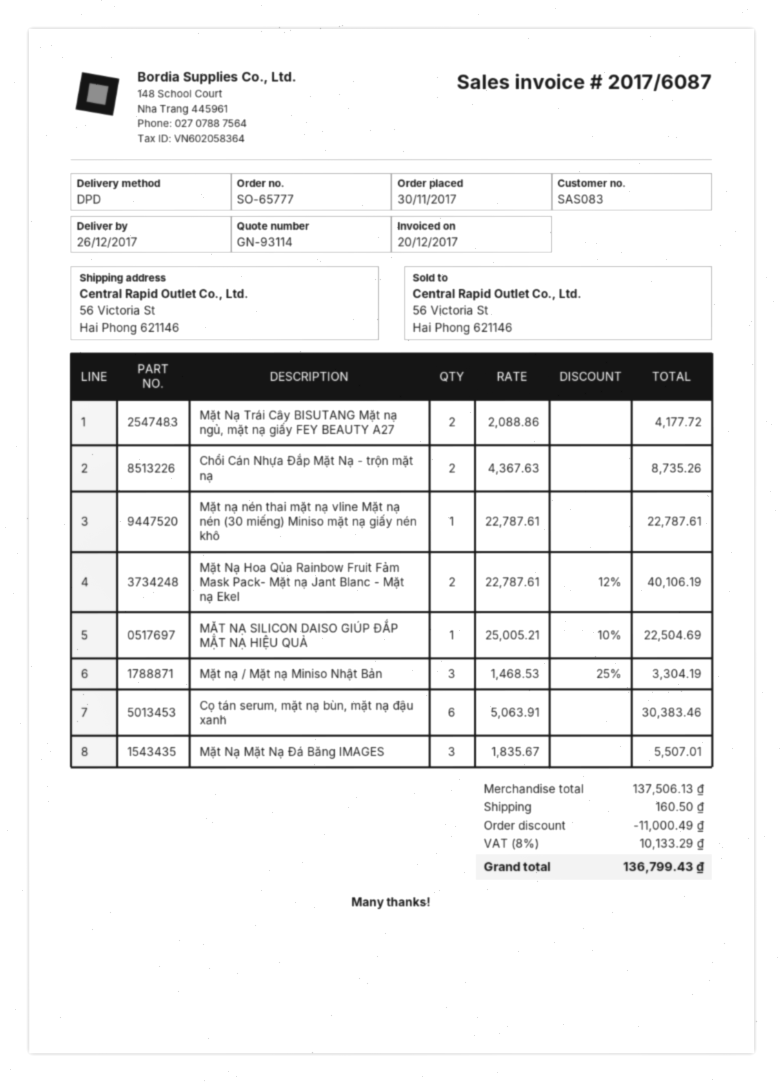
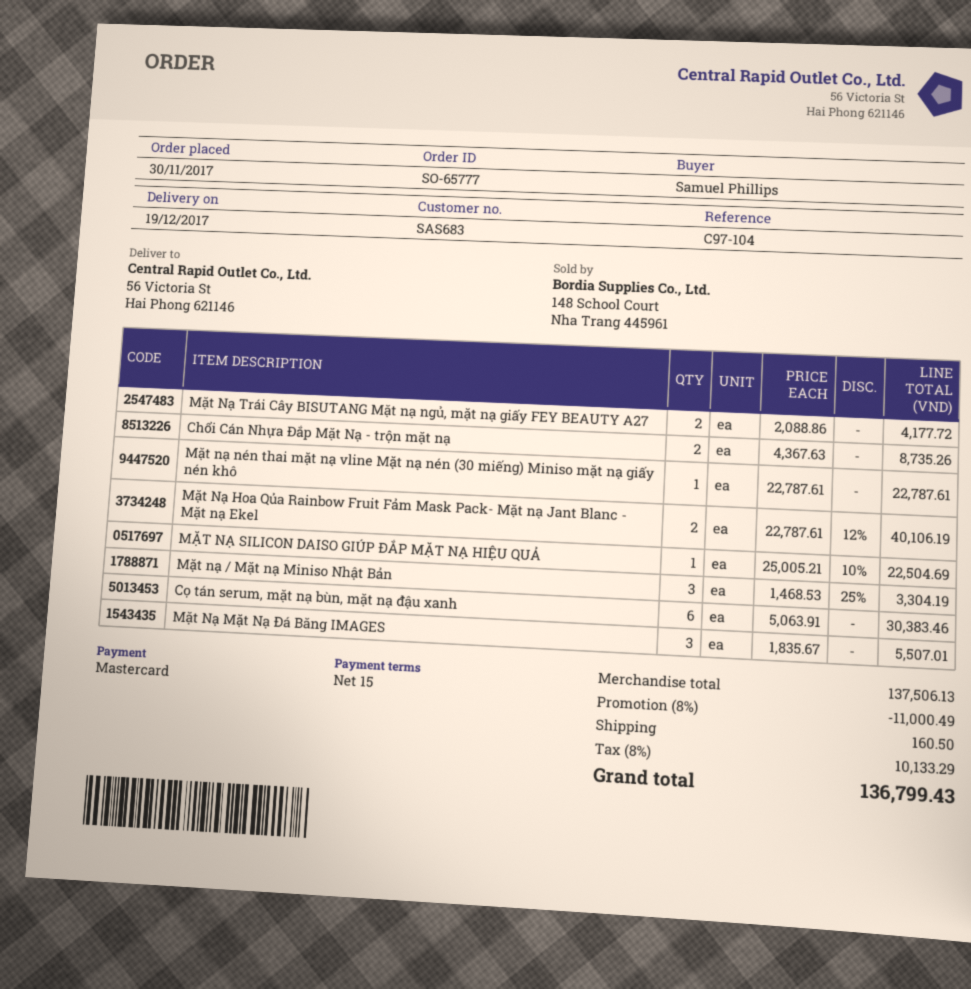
delivery date: 2017-12-26 -> 2017-12-19
customer number: SAS083 -> SAS683

